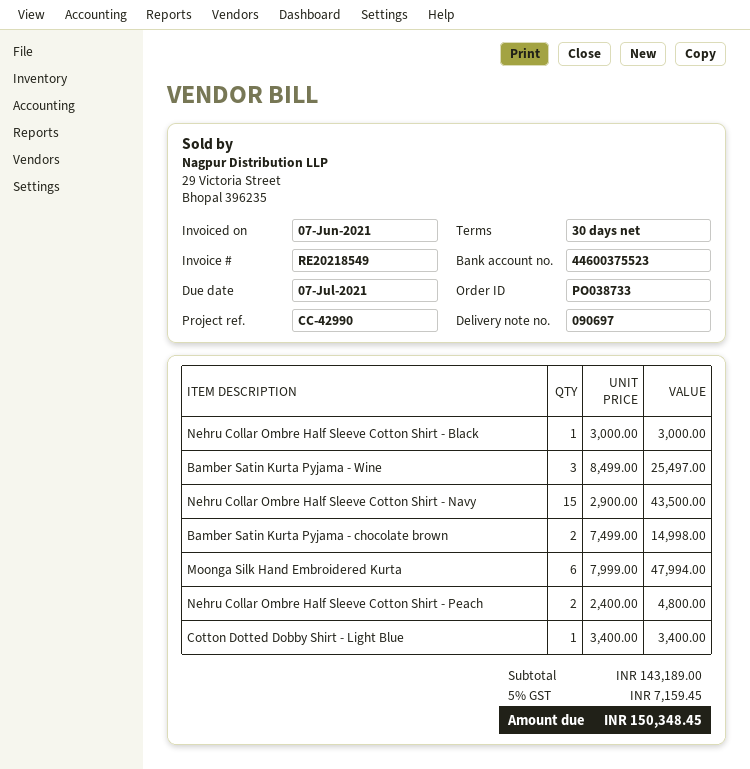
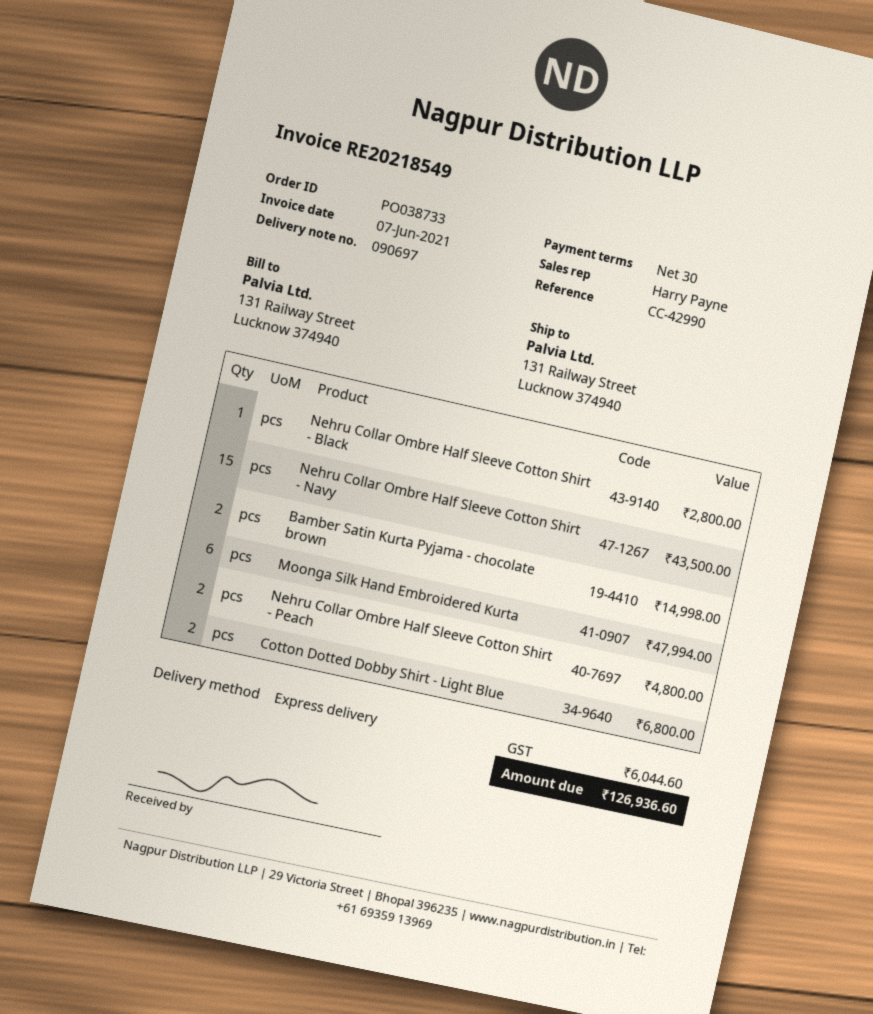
Nehru Collar Ombre Half Sleeve Cotton Shirt - Black: 1 for 3000.00 -> 1 for 2800.00
Bamber Satin Kurta Pyjama - Wine: 3 for 25497.00 -> none
Cotton Dotted Dobby Shirt - Light Blue: 1 for 3400.00 -> 2 for 6800.00
tax: 7159.45 -> 6044.60
total: 150348.45 -> 126936.60

